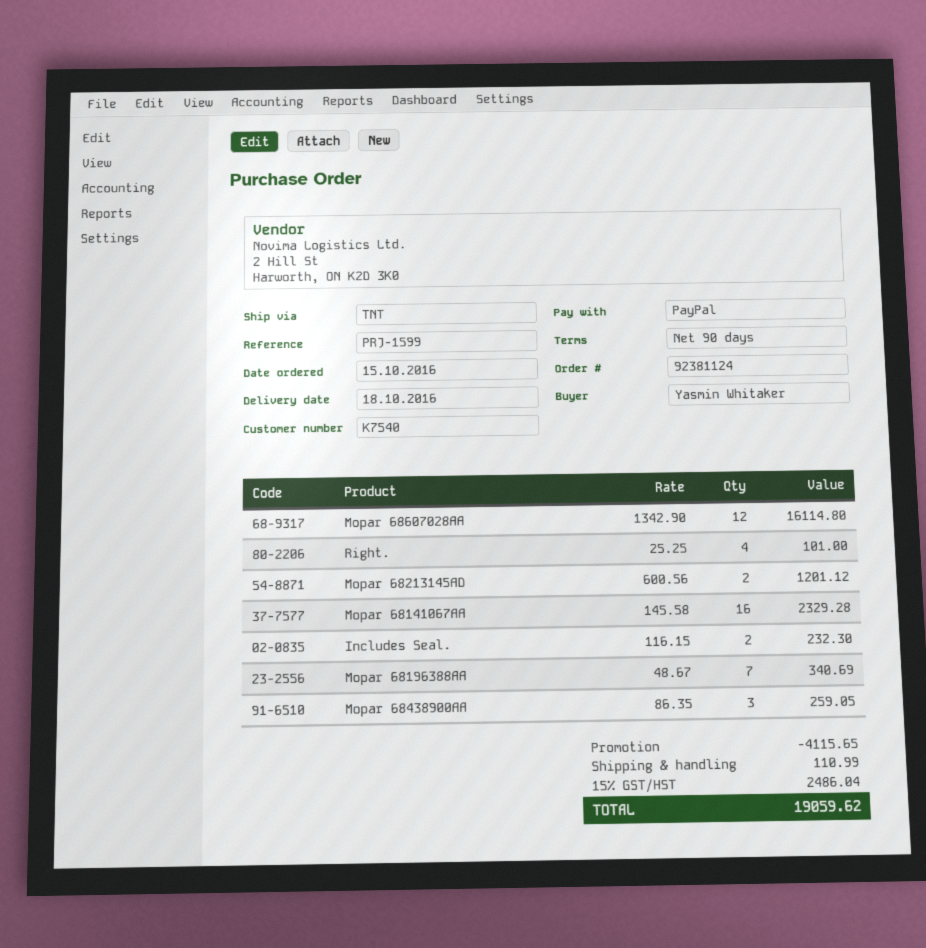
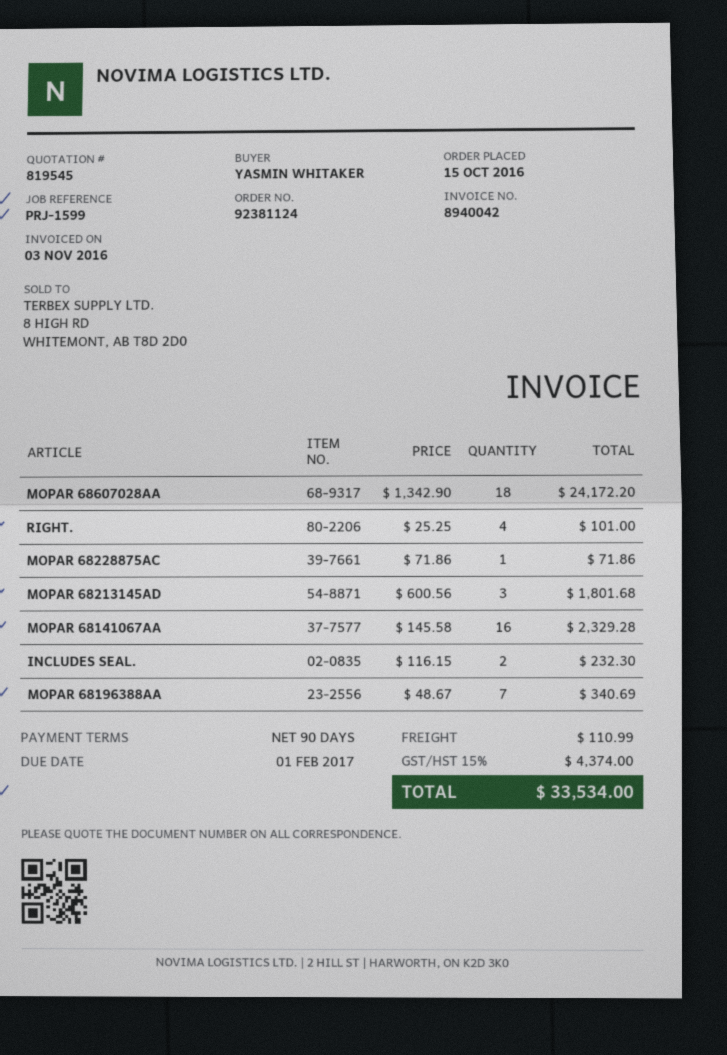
Mopar 68607028AA: 12 x 1342.90 = 16114.80 -> 18 x 1342.90 = 24172.20
Mopar 68213145AD: 2 x 600.56 = 1201.12 -> 3 x 600.56 = 1801.68
Mopar 68438900AA: 3 x 86.35 = 259.05 -> none
MOPAR 68228875AC: none -> 1 x 71.86 = 71.86
discount: 4115.65 -> none
tax: 15% = 2486.04 -> 15% = 4374.00
total: 19059.62 -> 33534.00

